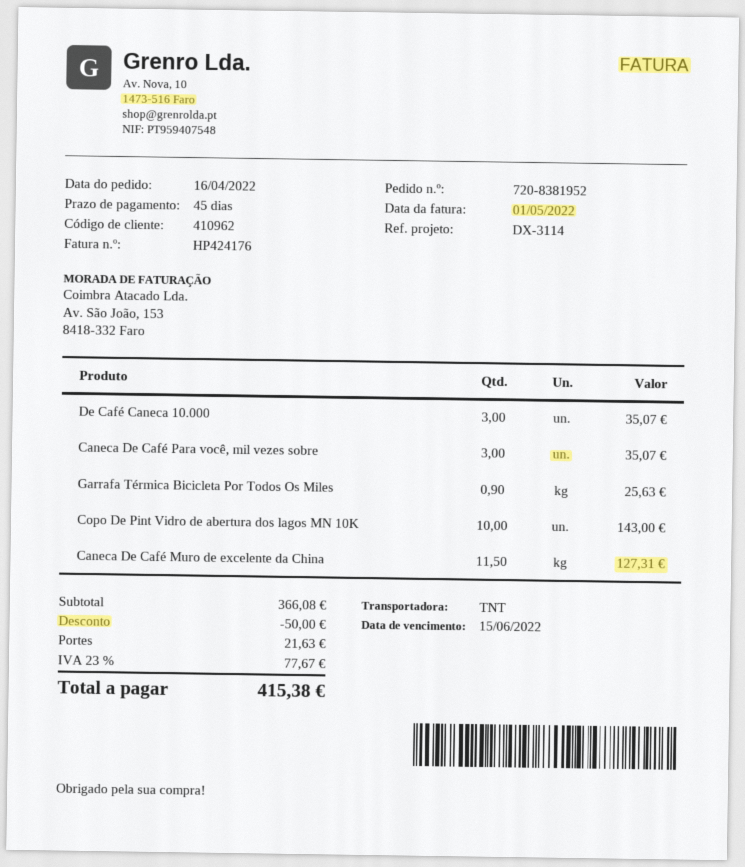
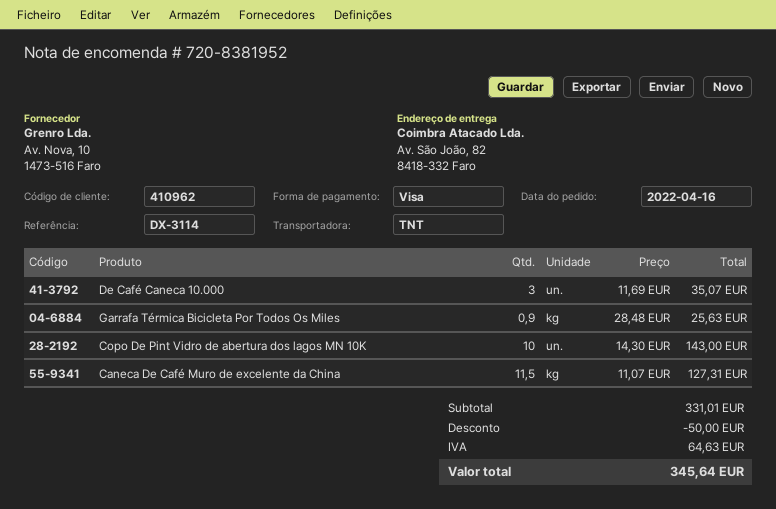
Caneca De Café Para você, mil vezes sobre: 3 for 35.07 -> none
subtotal: 366.08 -> 331.01
shipping: 21.63 -> none
tax: 77.67 -> 64.63
total: 415.38 -> 345.64

